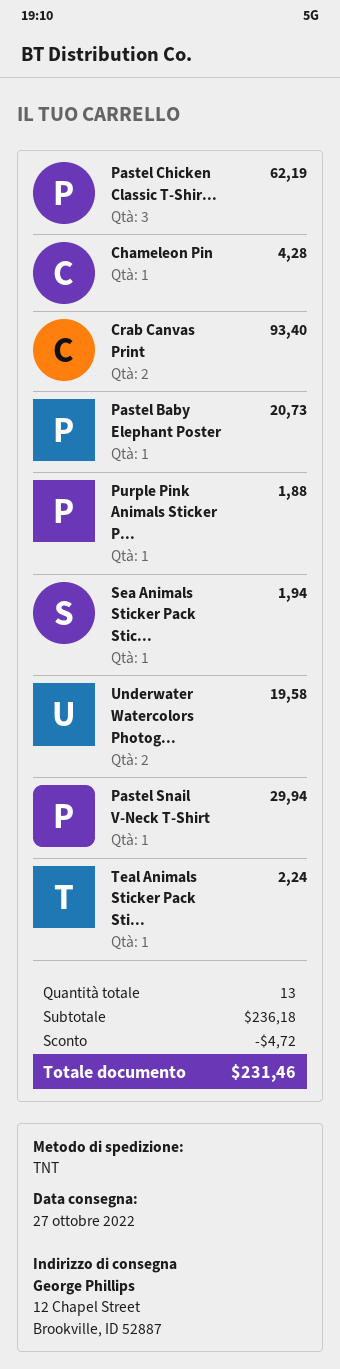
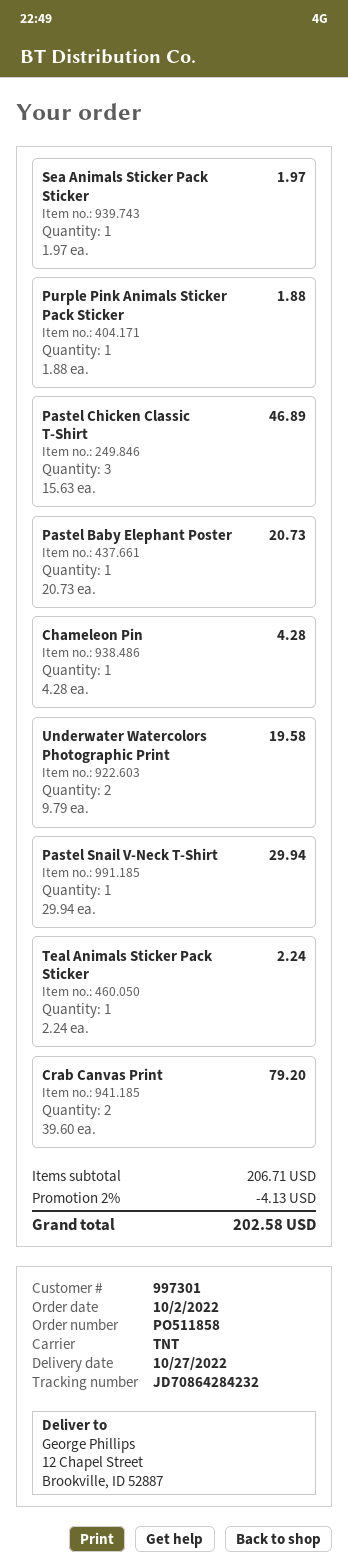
Pastel Chicken Classic T-Shir...: 3 for 62.19 -> 3 for 46.89
Crab Canvas Print: 2 for 93.40 -> 2 for 79.20
Sea Animals Sticker Pack Stic...: 1 for 1.94 -> 1 for 1.97
subtotal: 236.18 -> 206.71
discount: 4.72 -> 4.13
total: 231.46 -> 202.58

